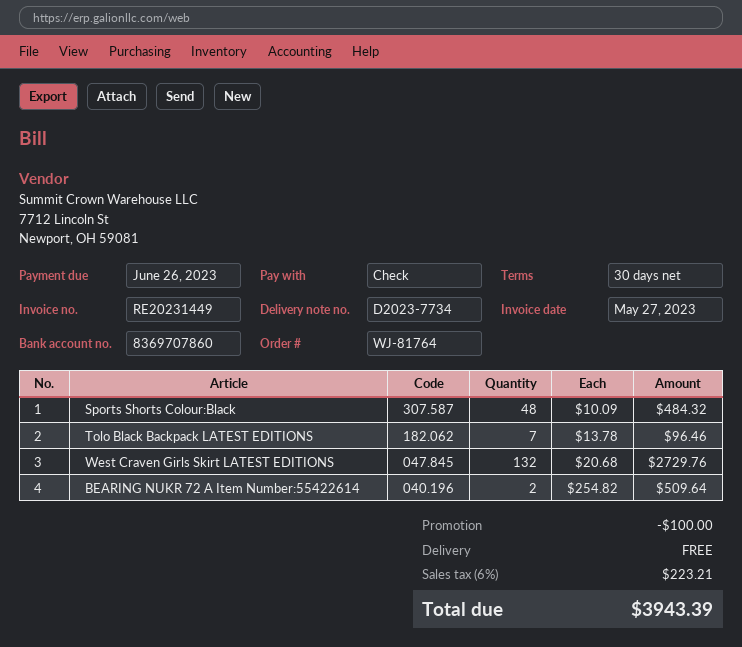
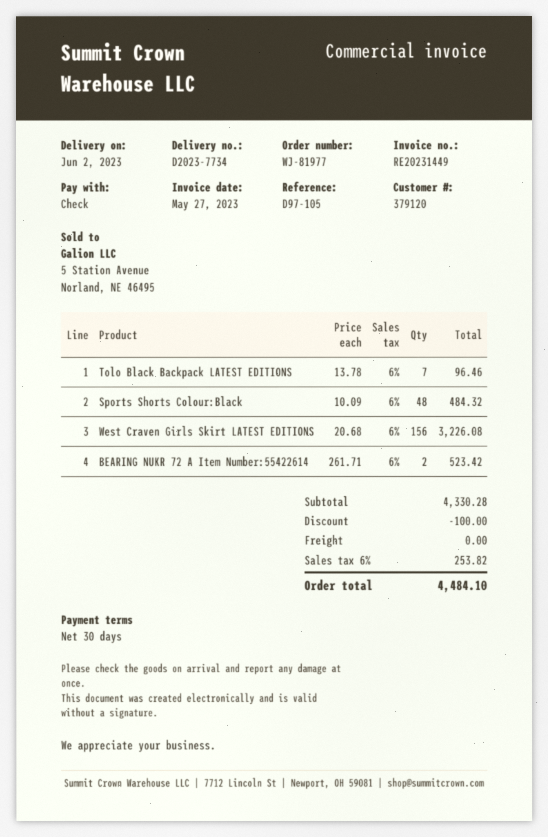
order number: WJ-81764 -> WJ-81977
West Craven Girls Skirt LATEST EDITIONS: 132 x 20.68 = 2729.76 -> 156 x 20.68 = 3226.08
BEARING NUKR 72 A Item Number:55422614: 2 x 254.82 = 509.64 -> 2 x 261.71 = 523.42
tax: 6% = 223.21 -> 6% = 253.82
total: 3943.39 -> 4484.10

